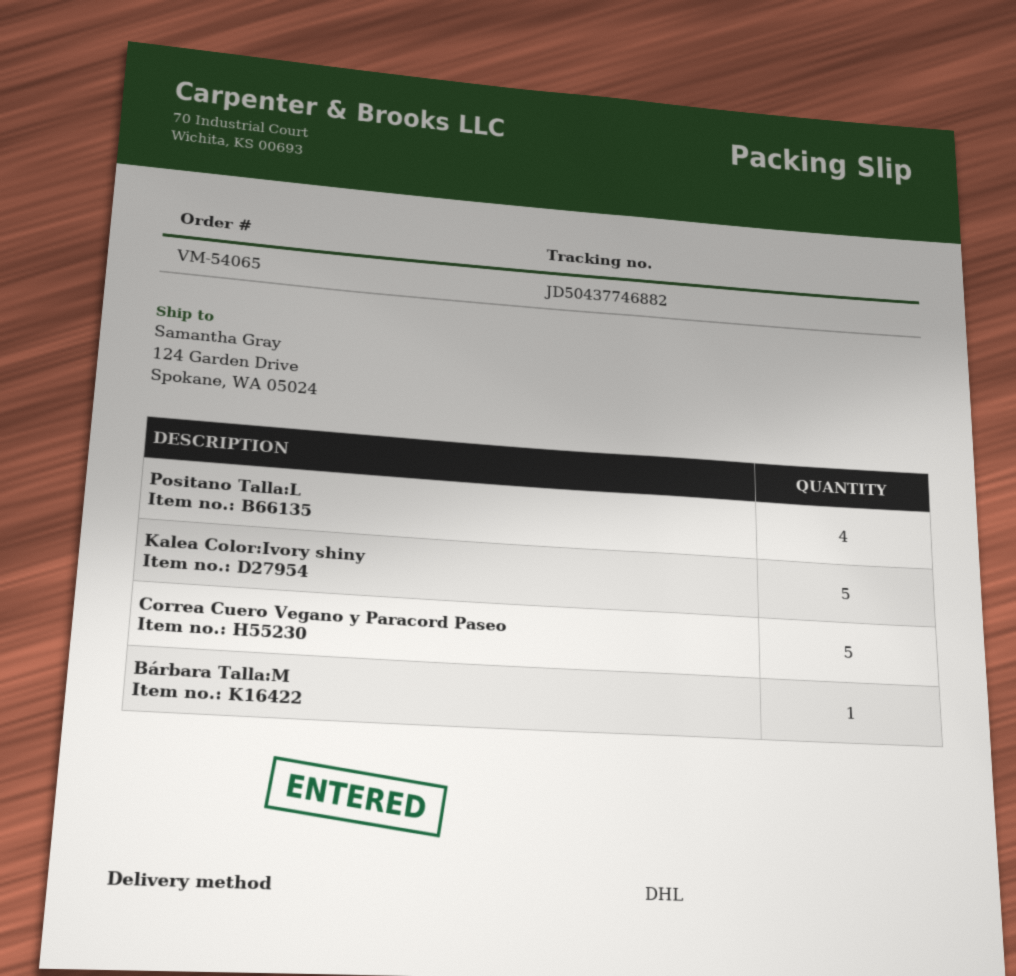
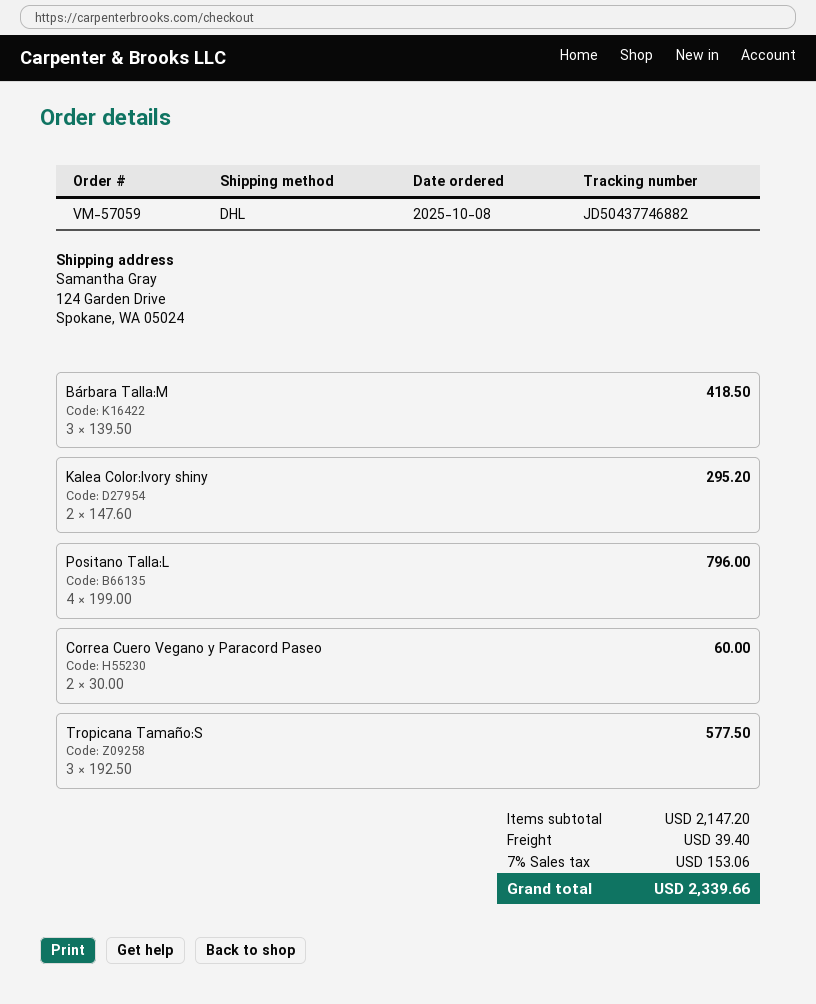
order number: VM-54065 -> VM-57059
Kalea Color:Ivory shiny: 5 -> 2
Correa Cuero Vegano y Paracord Paseo: 5 -> 2
Bárbara Talla:M: 1 -> 3
Tropicana Tamaño:S: none -> 3

